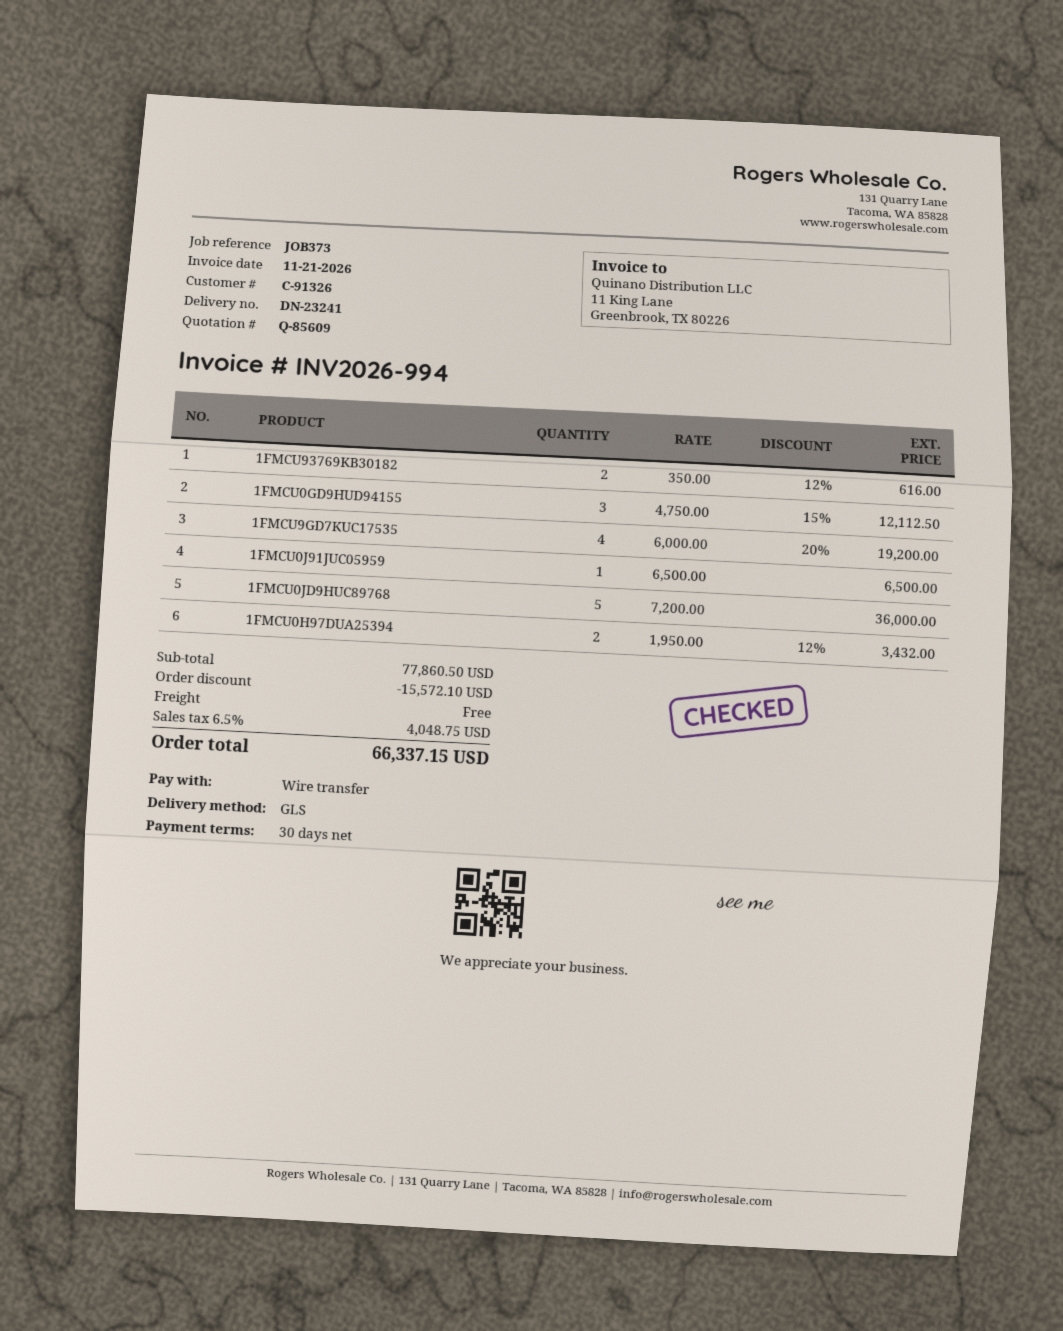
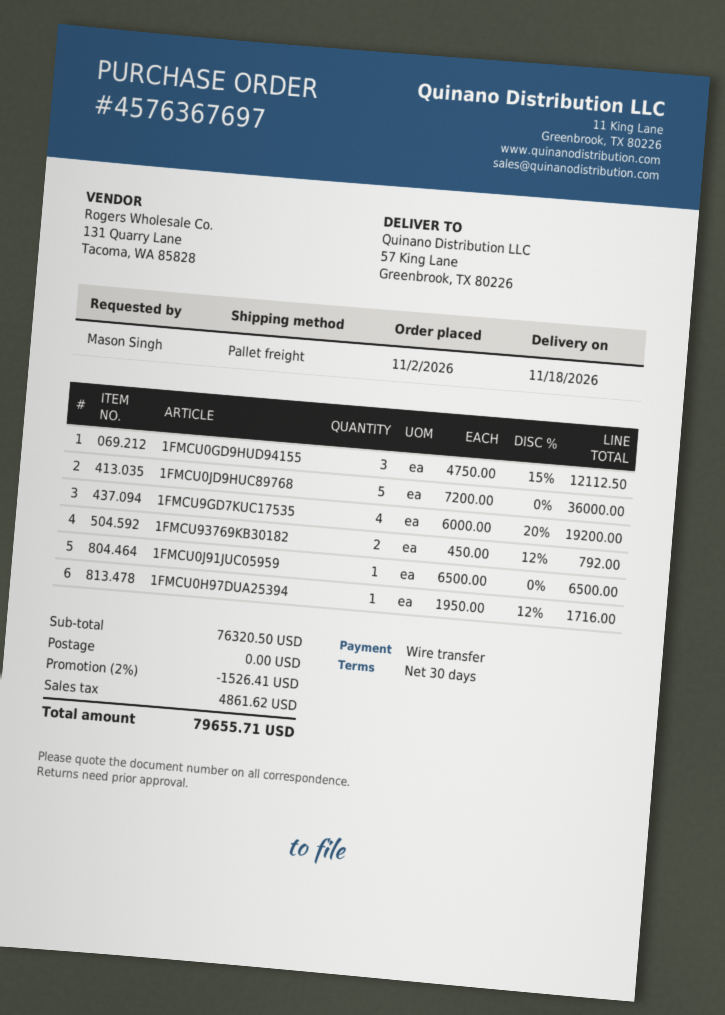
shipping method: GLS -> pallet freight
1FMCU93769KB30182: 2 x 350.00 - 12% = 616.00 -> 2 x 450.00 - 12% = 792.00
1FMCU0H97DUA25394: 2 x 1950.00 - 12% = 3432.00 -> 1 x 1950.00 - 12% = 1716.00
subtotal: 77860.50 -> 76320.50
discount: 15572.10 -> 1526.41
tax: 4048.75 -> 4861.62
total: 66337.15 -> 79655.71

